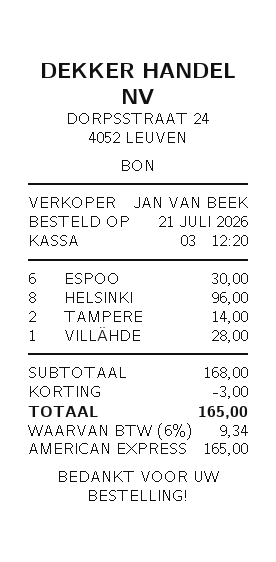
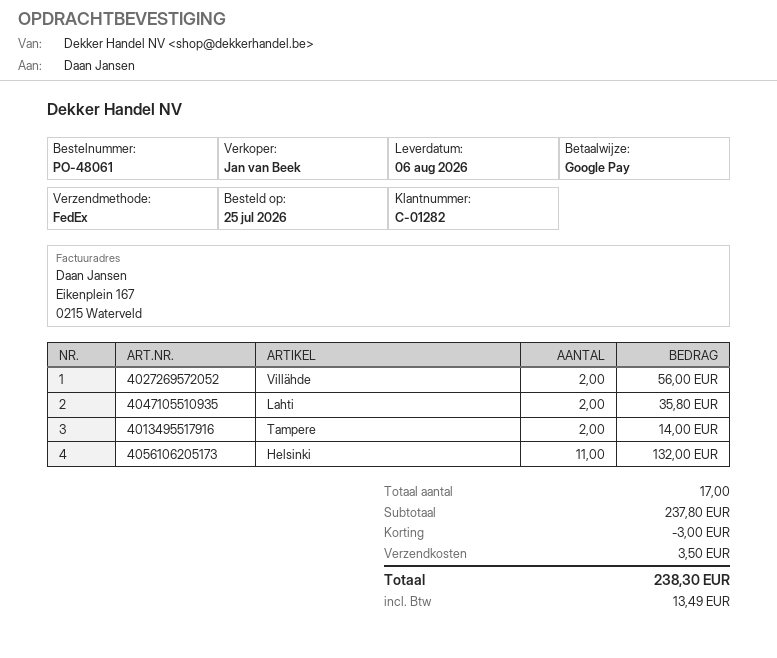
order date: 2026-07-21 -> 2026-07-25
payment method: American Express -> Google Pay
ESPOO: 6 for 30.00 -> none
HELSINKI: 8 for 96.00 -> 11 for 132.00
VILLÄHDE: 1 for 28.00 -> 2 for 56.00
Lahti: none -> 2 for 35.80
subtotal: 168.00 -> 237.80
shipping: none -> 3.50
tax: 9.34 -> 13.49
total: 165.00 -> 238.30

